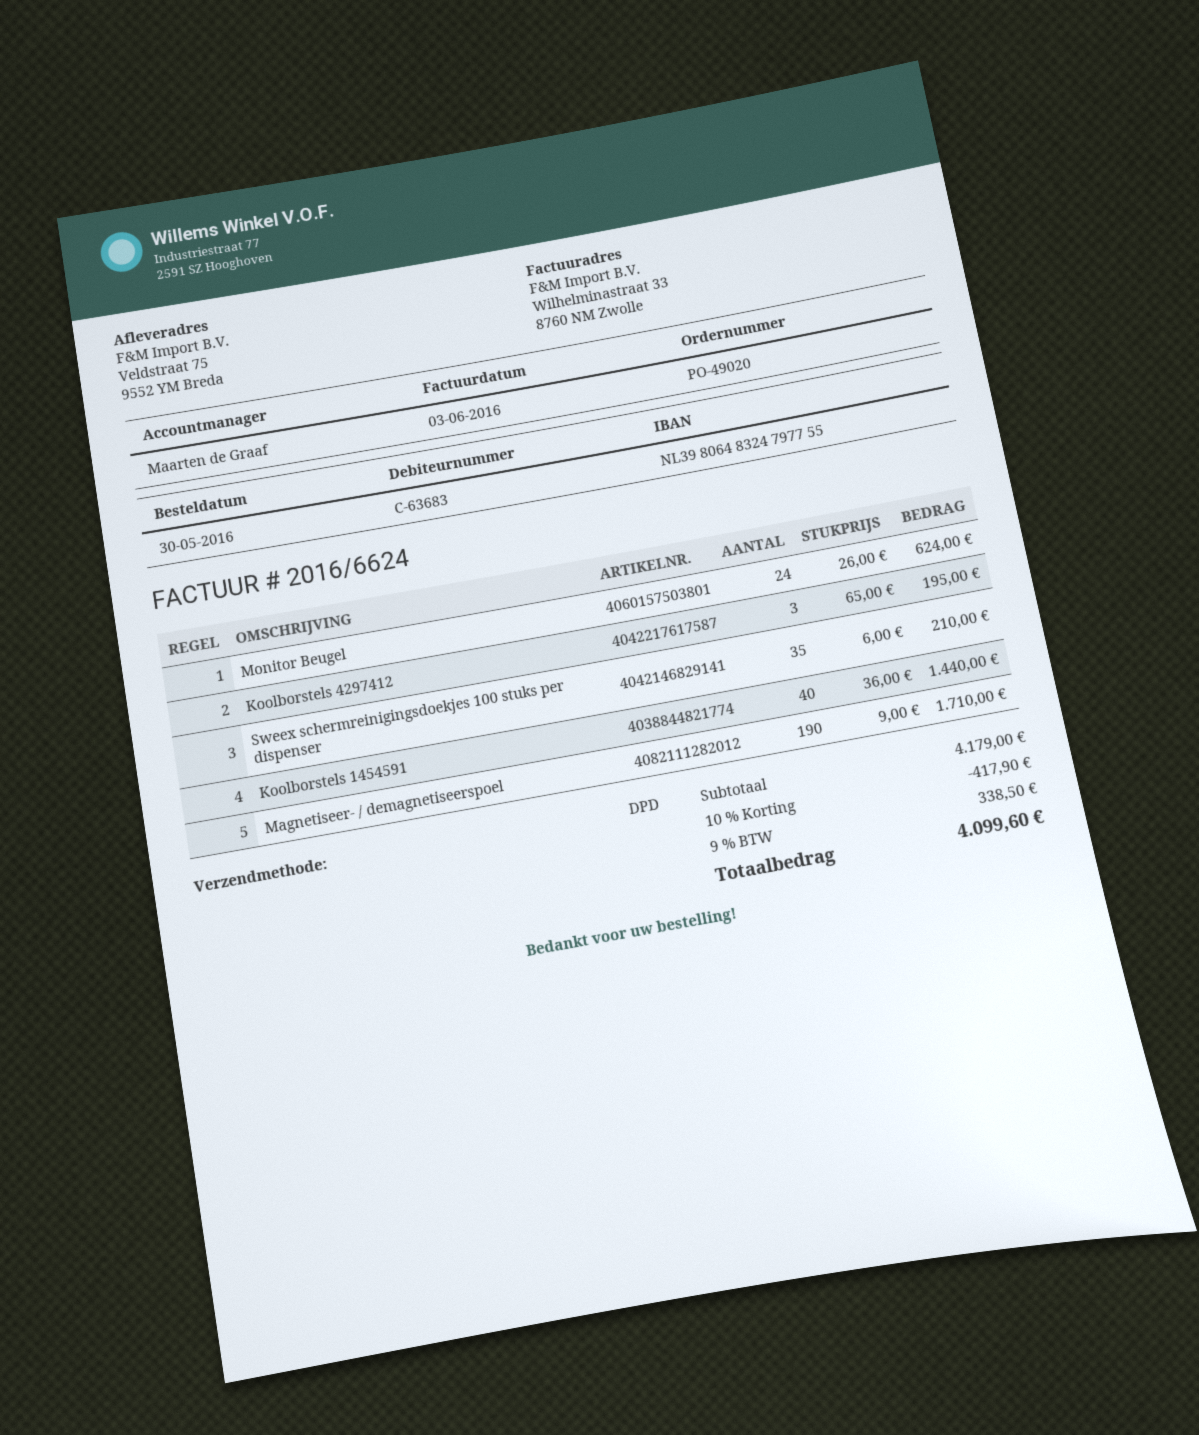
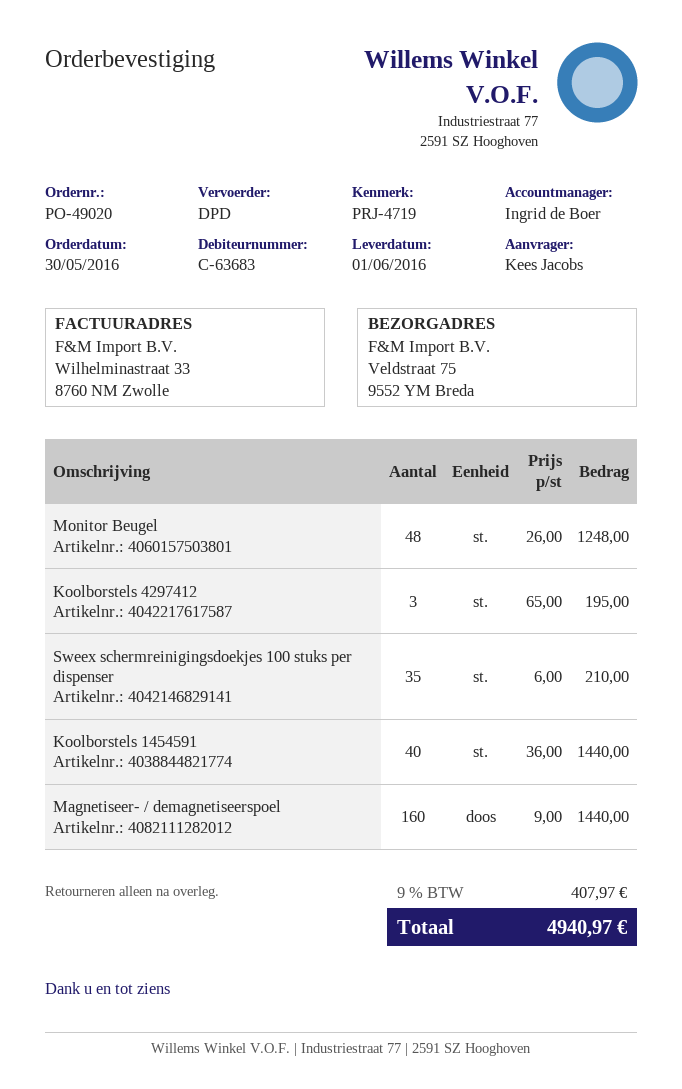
sales rep: Maarten de Graaf -> Ingrid de Boer
Monitor Beugel: 24 x 26.00 = 624.00 -> 48 x 26.00 = 1248.00
Magnetiseer- / demagnetiseerspoel: 190 x 9.00 = 1710.00 -> 160 x 9.00 = 1440.00
discount: 10% = 417.90 -> none
tax: 9% = 338.50 -> 9% = 407.97
total: 4099.60 -> 4940.97

